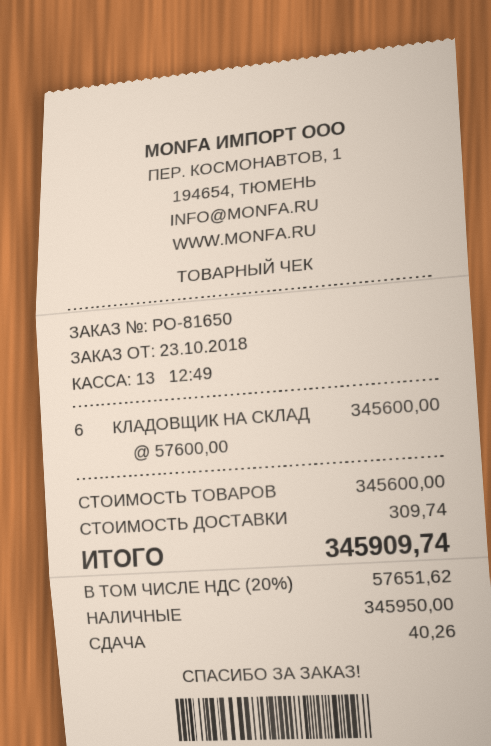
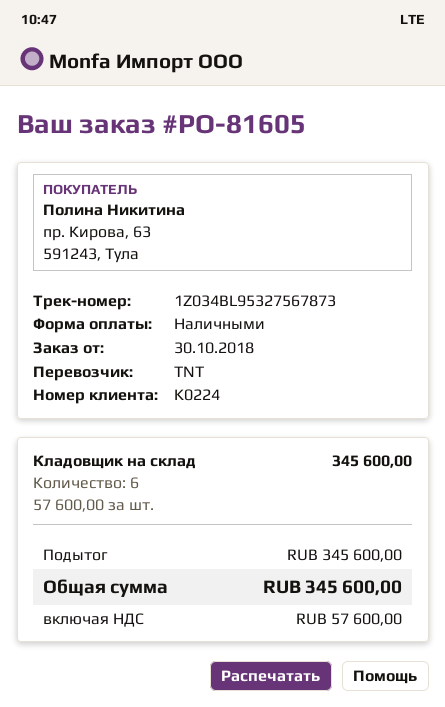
order number: PO-81650 -> PO-81605
order date: 2018-10-23 -> 2018-10-30
shipping: 309.74 -> none
tax: 57651.62 -> 57600.00
total: 345909.74 -> 345600.00

